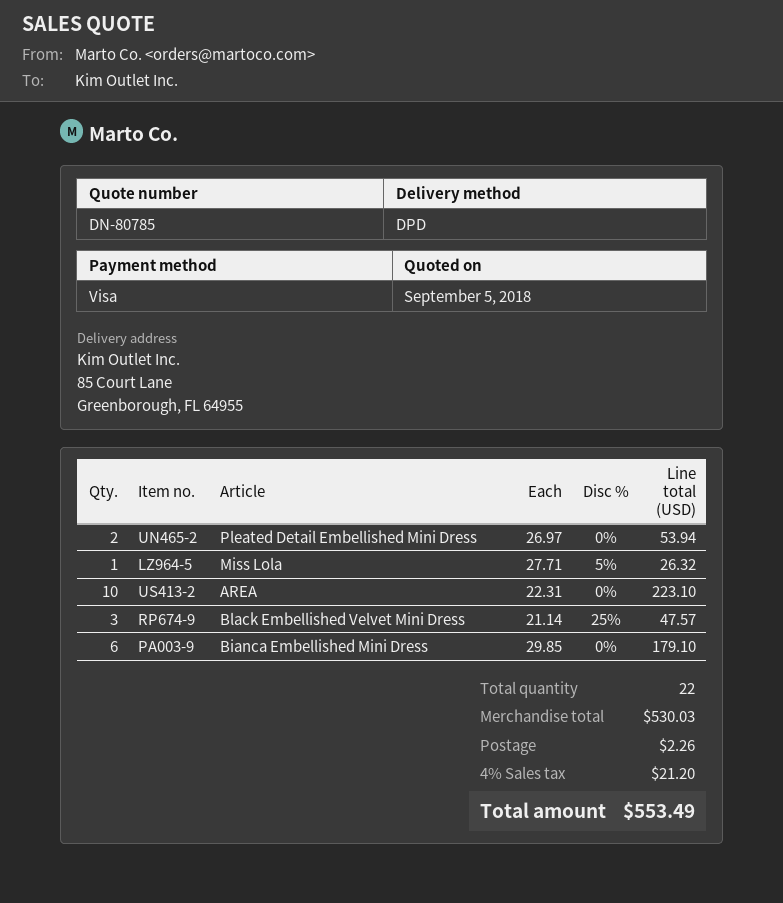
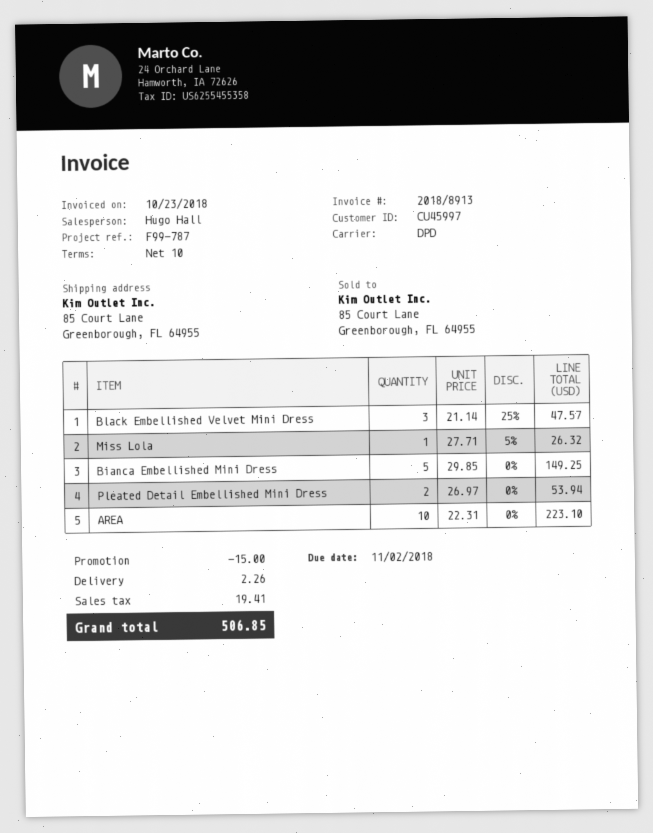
Bianca Embellished Mini Dress: 6 x 29.85 = 179.10 -> 5 x 29.85 = 149.25
discount: none -> 15.00
tax: 21.20 -> 19.41
total: 553.49 -> 506.85

